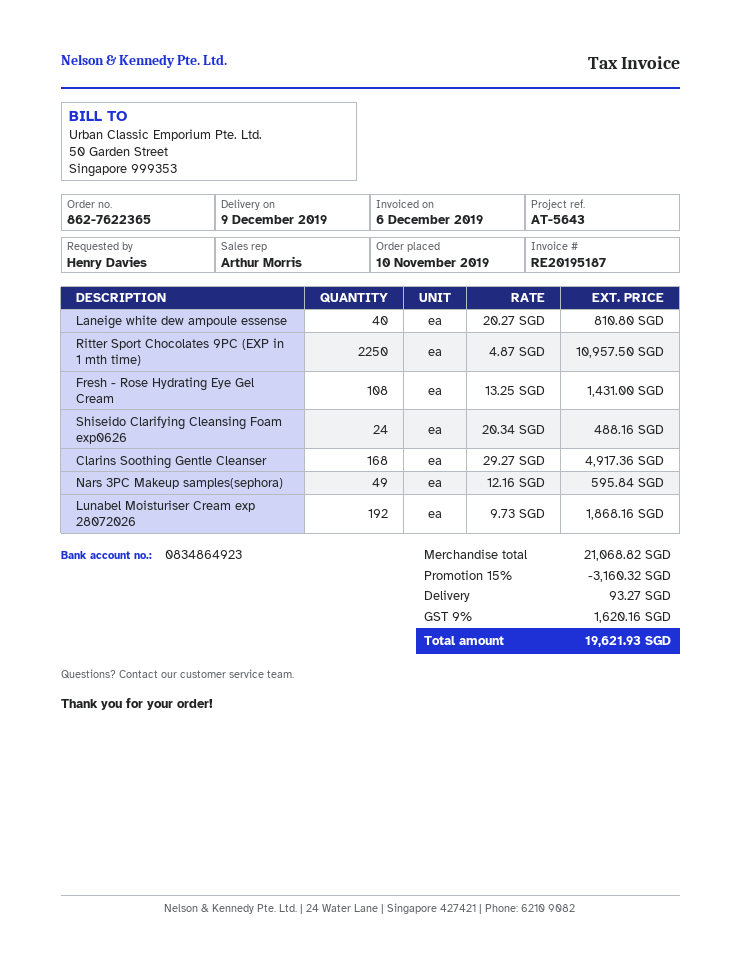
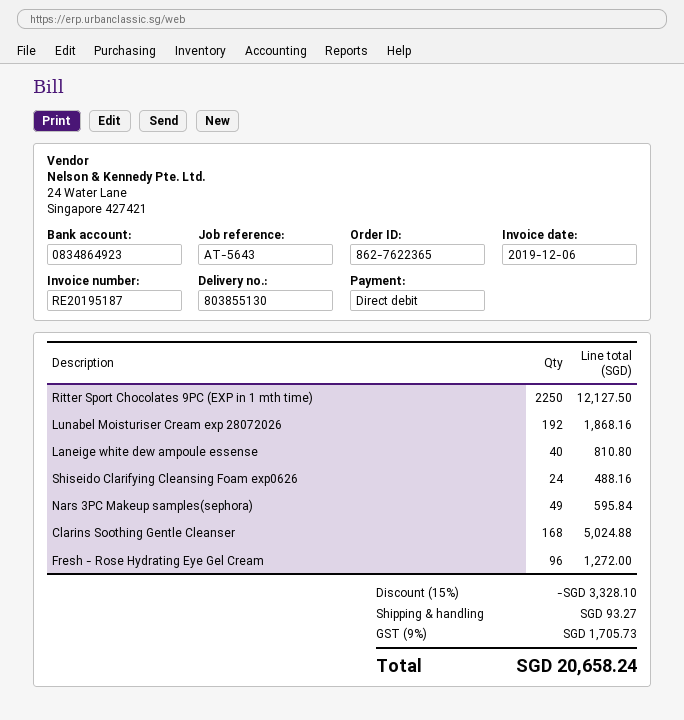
Ritter Sport Chocolates 9PC (EXP in 1 mth time): 2250 for 10957.50 -> 2250 for 12127.50
Fresh - Rose Hydrating Eye Gel Cream: 108 for 1431.00 -> 96 for 1272.00
Clarins Soothing Gentle Cleanser: 168 for 4917.36 -> 168 for 5024.88
discount: 15% = 3160.32 -> 15% = 3328.10
tax: 9% = 1620.16 -> 9% = 1705.73
total: 19621.93 -> 20658.24

